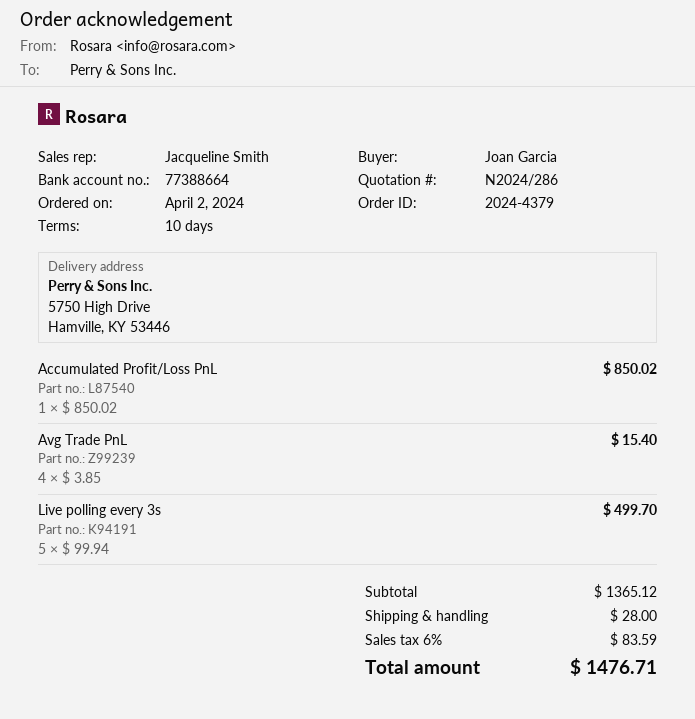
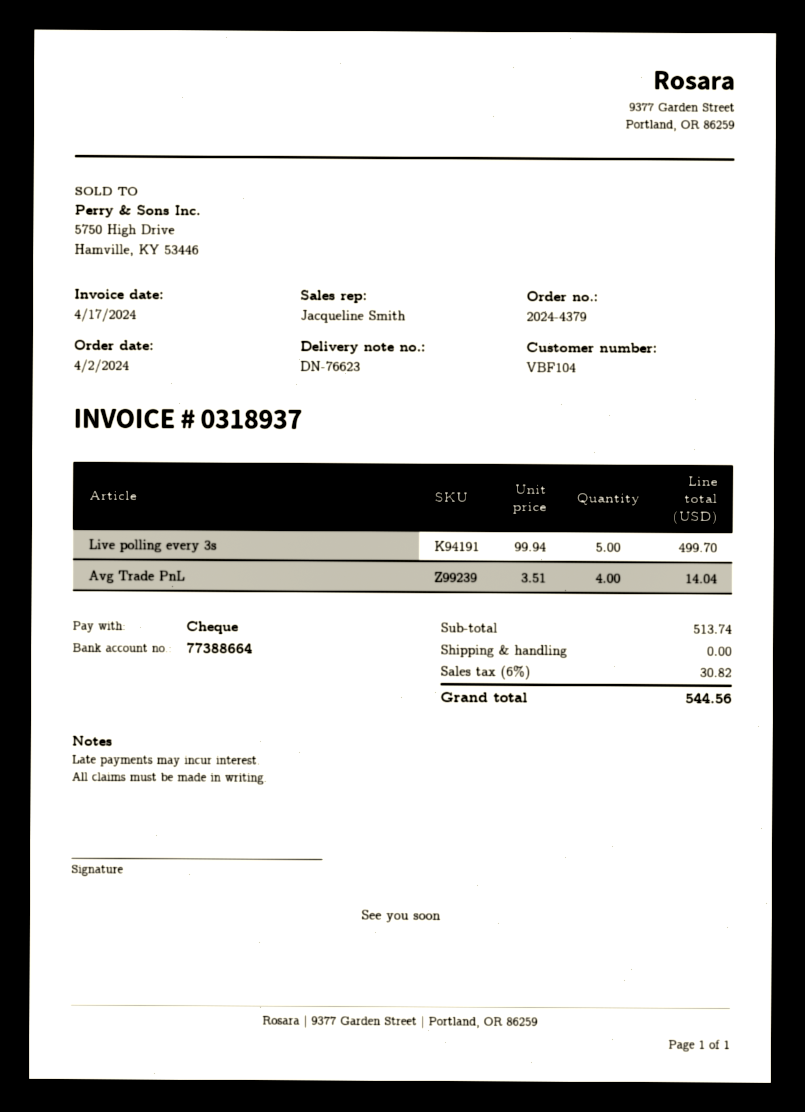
Accumulated Profit/Loss PnL: 1 x 850.02 = 850.02 -> none
Avg Trade PnL: 4 x 3.85 = 15.40 -> 4 x 3.51 = 14.04
subtotal: 1365.12 -> 513.74
shipping: 28.00 -> 0.00
tax: 6% = 83.59 -> 6% = 30.82
total: 1476.71 -> 544.56

